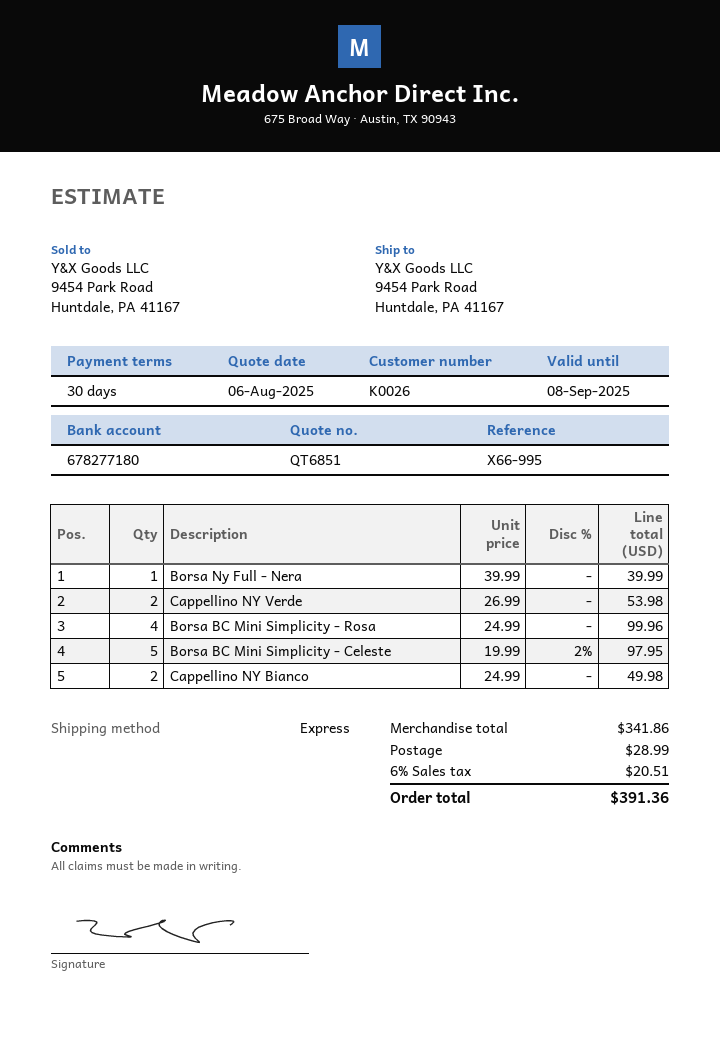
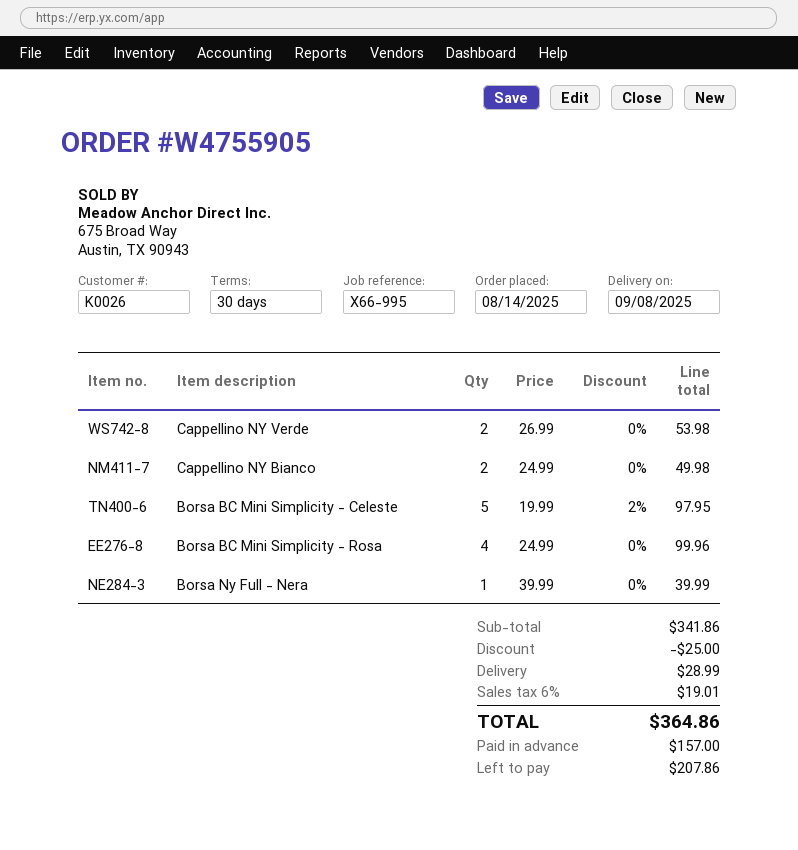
discount: none -> 25.00
tax: 6% = 20.51 -> 6% = 19.01
total: 391.36 -> 364.86

